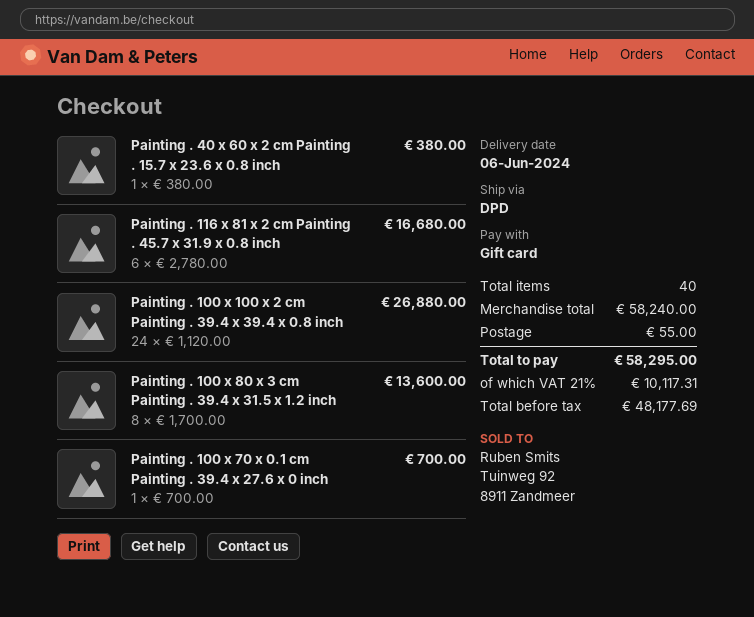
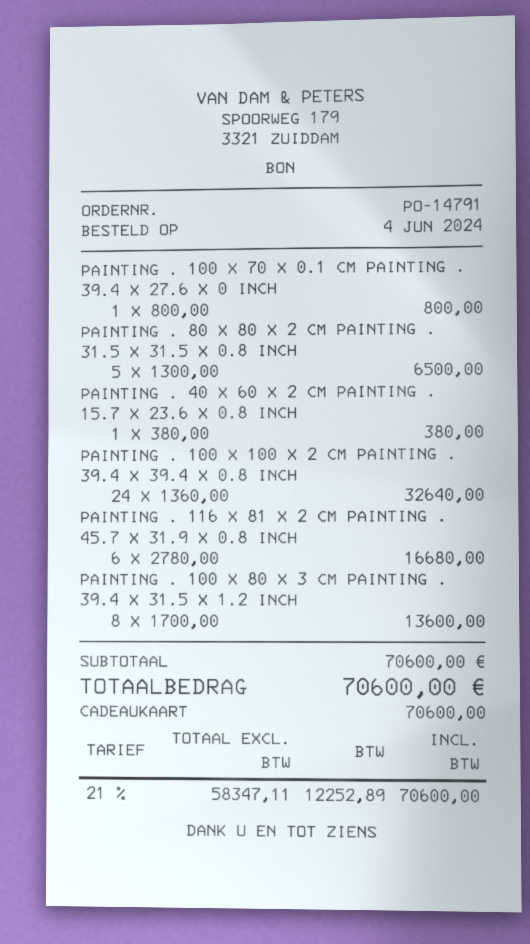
Painting . 100 x 100 x 2 cm Painting . 39.4 x 39.4 x 0.8 inch: 24 x 1120.00 = 26880.00 -> 24 x 1360.00 = 32640.00
Painting . 100 x 70 x 0.1 cm Painting . 39.4 x 27.6 x 0 inch: 1 x 700.00 = 700.00 -> 1 x 800.00 = 800.00
PAINTING . 80 X 80 X 2 CM PAINTING . 31.5 X 31.5 X 0.8 INCH: none -> 5 x 1300.00 = 6500.00
subtotal: 58240.00 -> 70600.00
shipping: 55.00 -> none
net: 48177.69 -> 58347.11
tax: 21% = 10117.31 -> 21% = 12252.89
total: 58295.00 -> 70600.00

